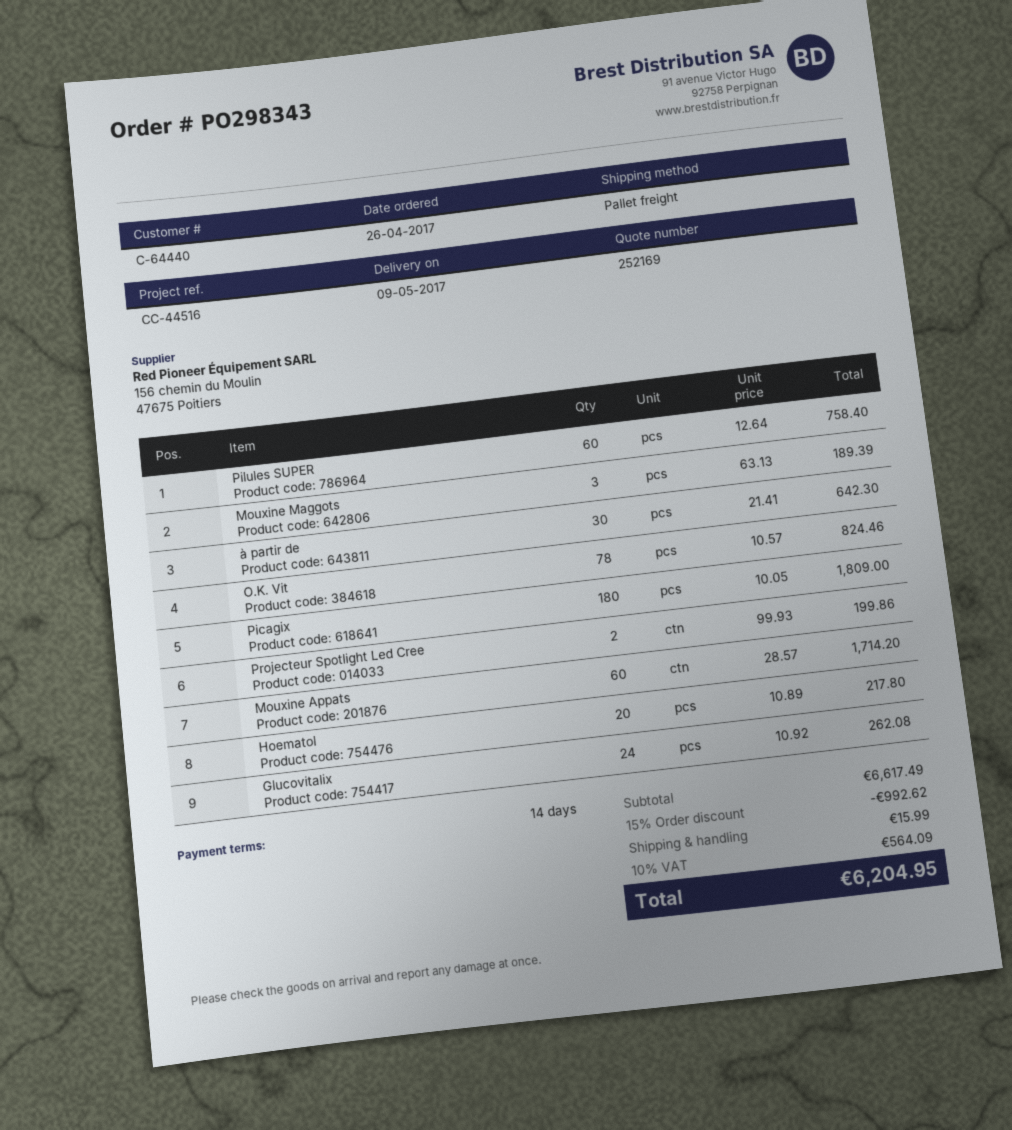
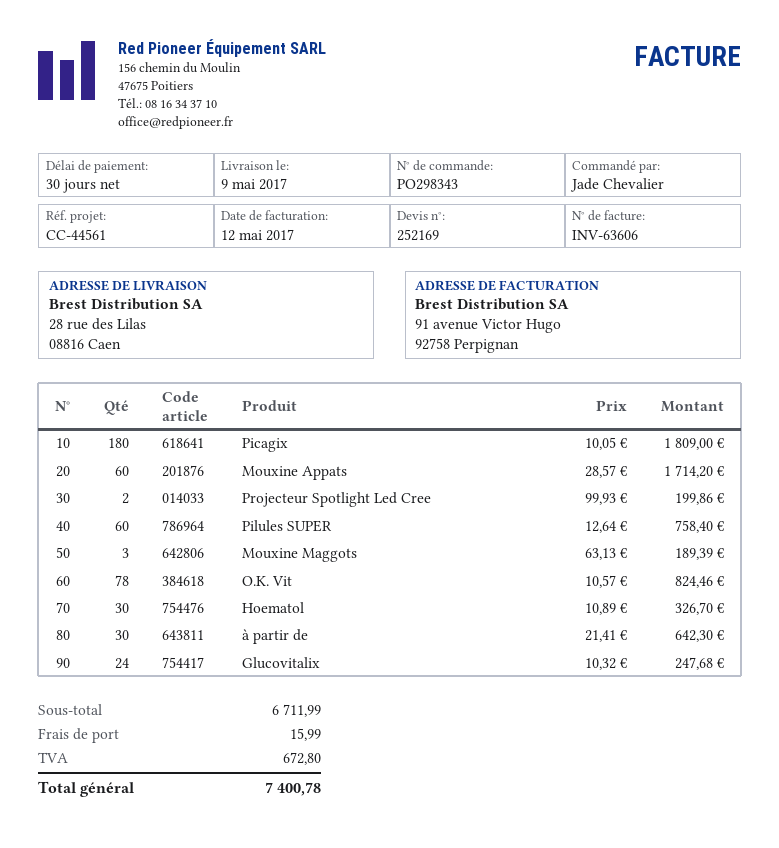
payment terms: 14 days -> 30 days
reference: CC-44516 -> CC-44561
Hoematol: 20 x 10.89 = 217.80 -> 30 x 10.89 = 326.70
Glucovitalix: 24 x 10.92 = 262.08 -> 24 x 10.32 = 247.68
subtotal: 6617.49 -> 6711.99
discount: 15% = 992.62 -> none
tax: 564.09 -> 672.80
total: 6204.95 -> 7400.78

